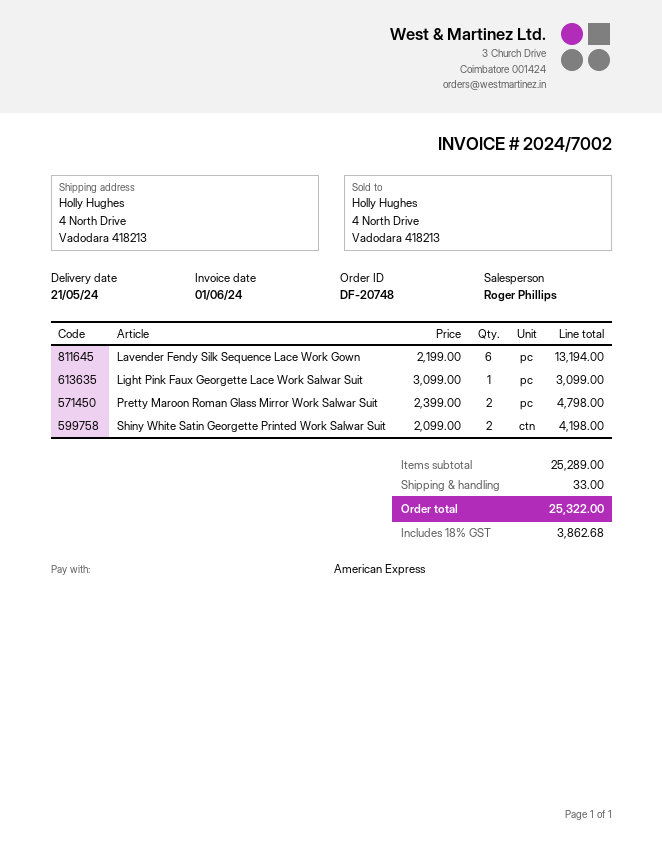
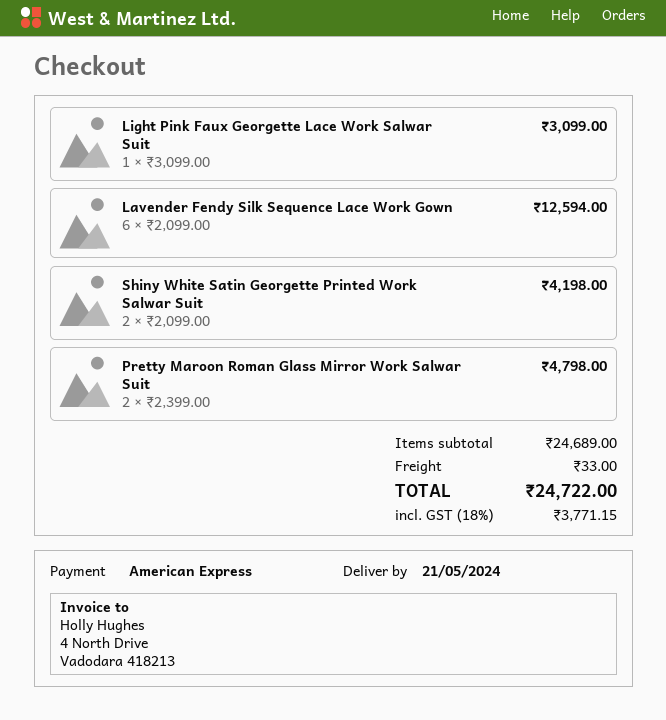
Lavender Fendy Silk Sequence Lace Work Gown: 6 x 2199.00 = 13194.00 -> 6 x 2099.00 = 12594.00
subtotal: 25289.00 -> 24689.00
tax: 18% = 3862.68 -> 18% = 3771.15
total: 25322.00 -> 24722.00

